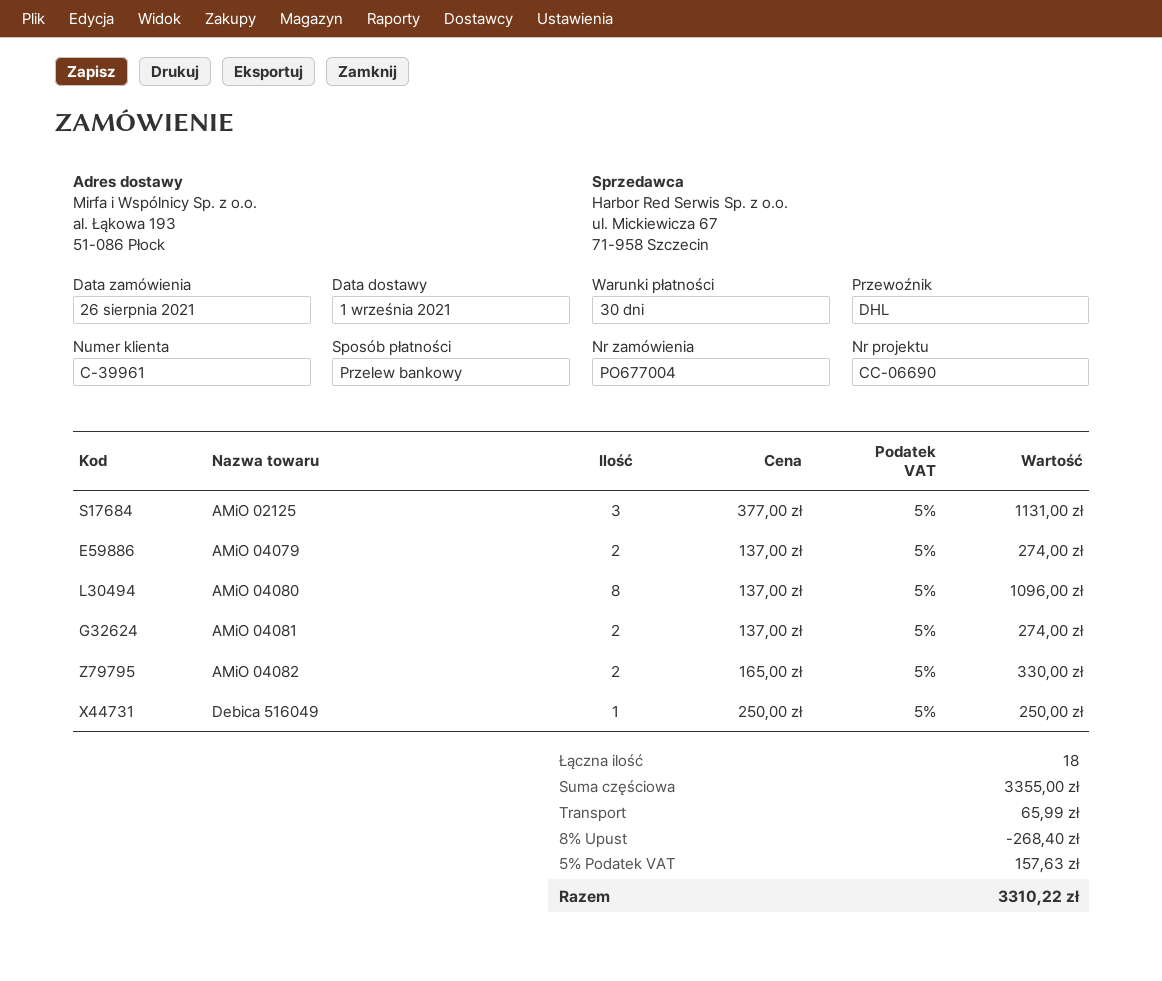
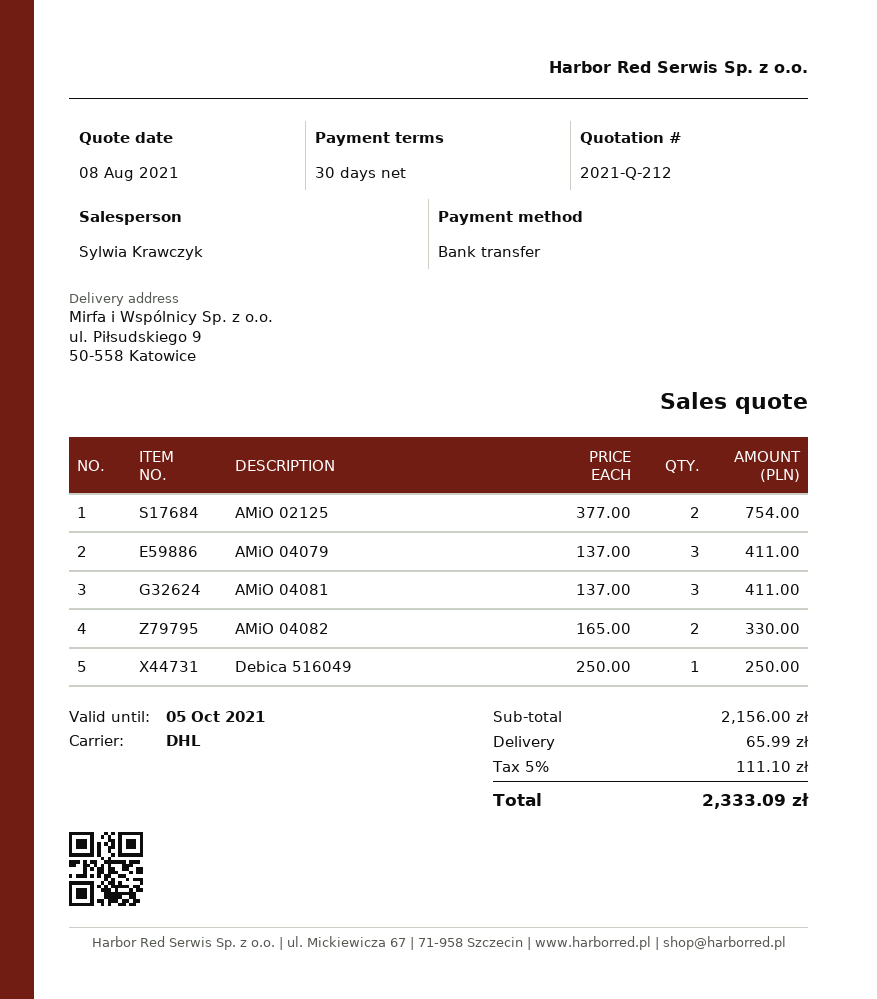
ship to: al. Łąkowa 193, 51-086 Płock -> ul. Piłsudskiego 9, 50-558 Katowice
AMiO 02125: 3 x 377.00 = 1131.00 -> 2 x 377.00 = 754.00
AMiO 04079: 2 x 137.00 = 274.00 -> 3 x 137.00 = 411.00
AMiO 04080: 8 x 137.00 = 1096.00 -> none
AMiO 04081: 2 x 137.00 = 274.00 -> 3 x 137.00 = 411.00
subtotal: 3355.00 -> 2156.00
discount: 8% = 268.40 -> none
tax: 5% = 157.63 -> 5% = 111.10
total: 3310.22 -> 2333.09

